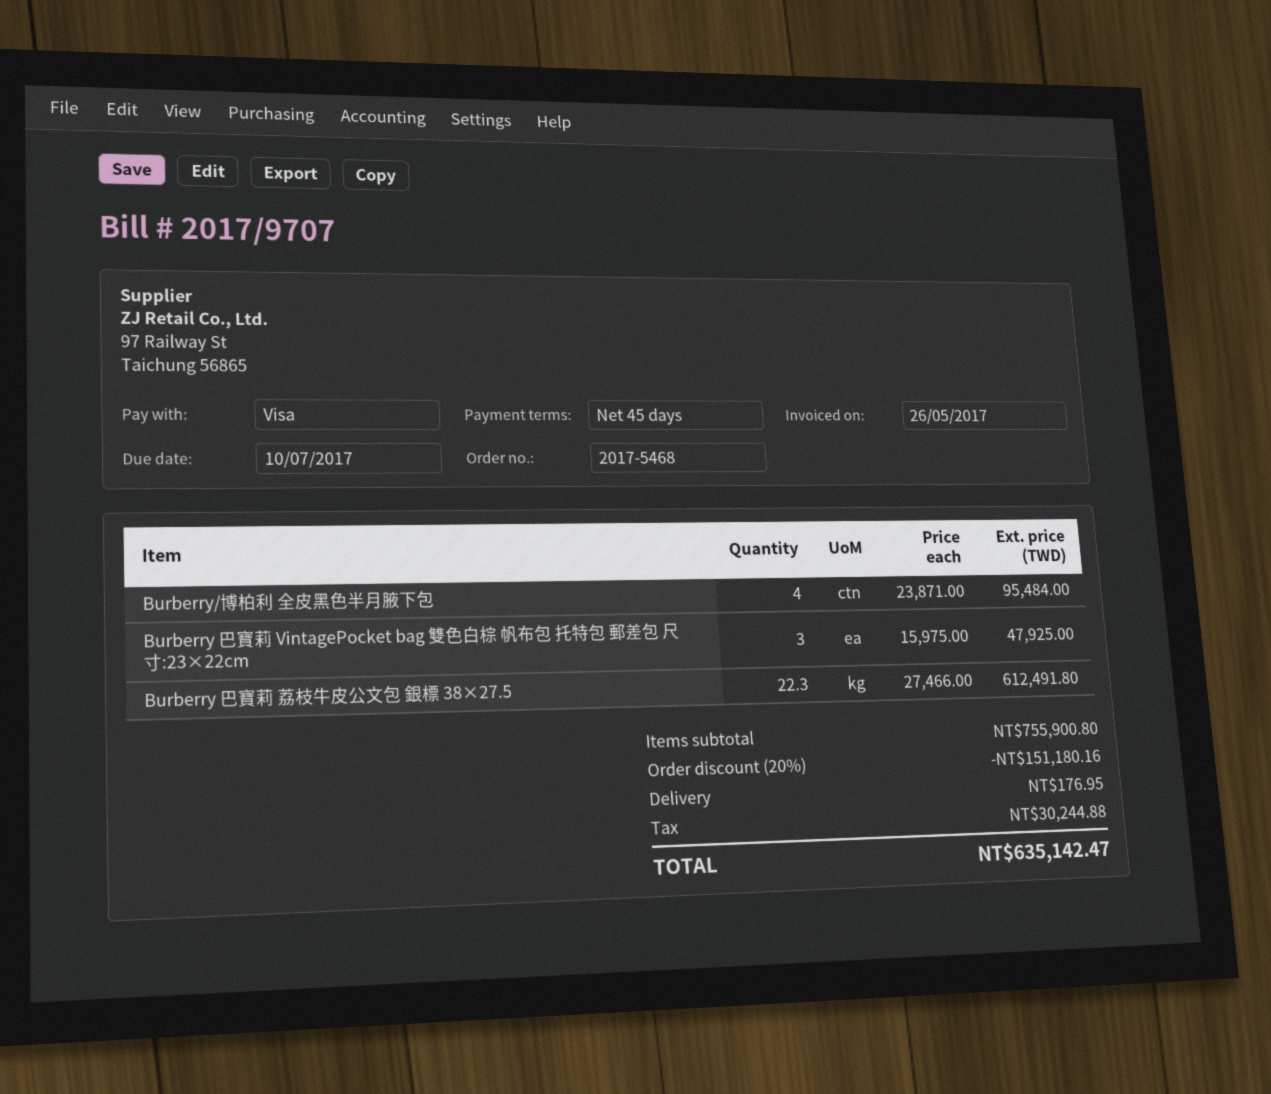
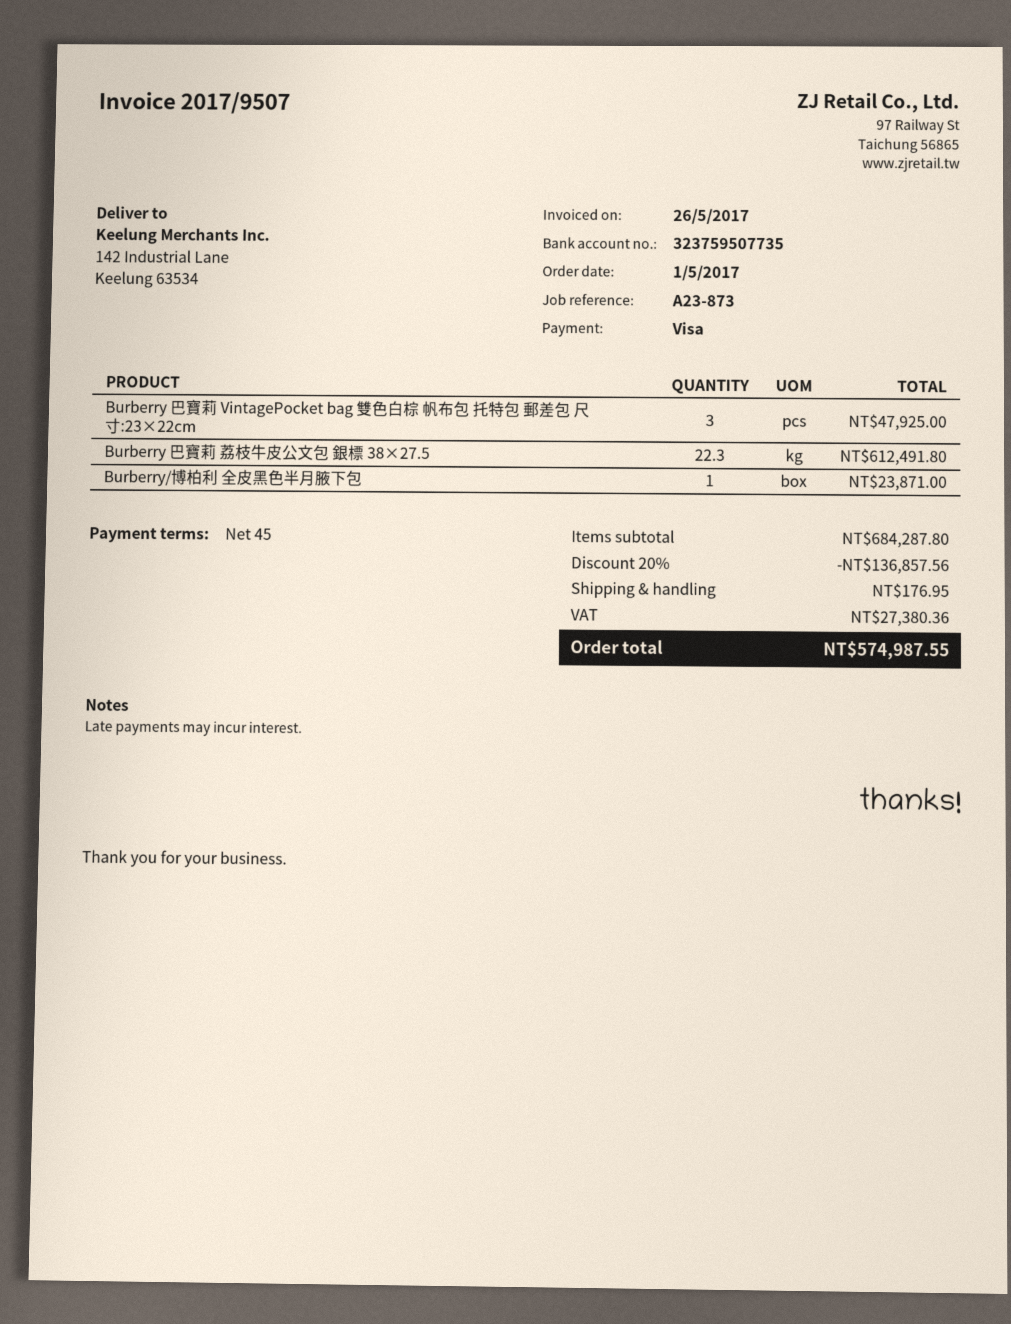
invoice number: 2017/9707 -> 2017/9507
Burberry/博柏利 全皮黑色半月腋下包: 4 for 95484.00 -> 1 for 23871.00
subtotal: 755900.80 -> 684287.80
discount: 20% = 151180.16 -> 20% = 136857.56
tax: 30244.88 -> 27380.36
total: 635142.47 -> 574987.55

